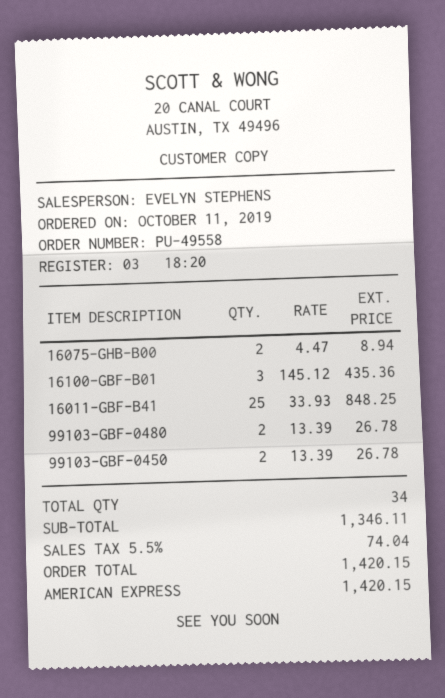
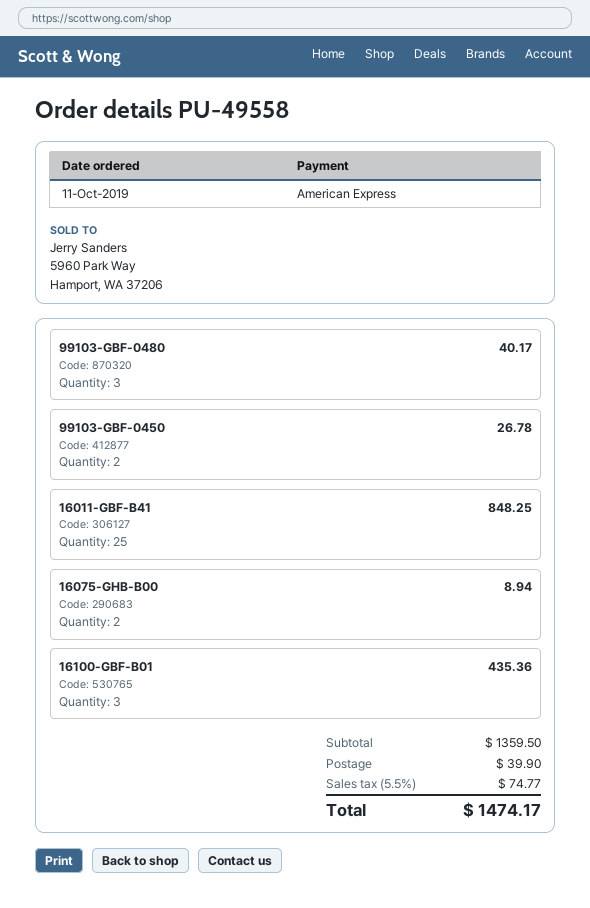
99103-GBF-0480: 2 for 26.78 -> 3 for 40.17
subtotal: 1346.11 -> 1359.50
shipping: none -> 39.90
tax: 5.5% = 74.04 -> 5.5% = 74.77
total: 1420.15 -> 1474.17

